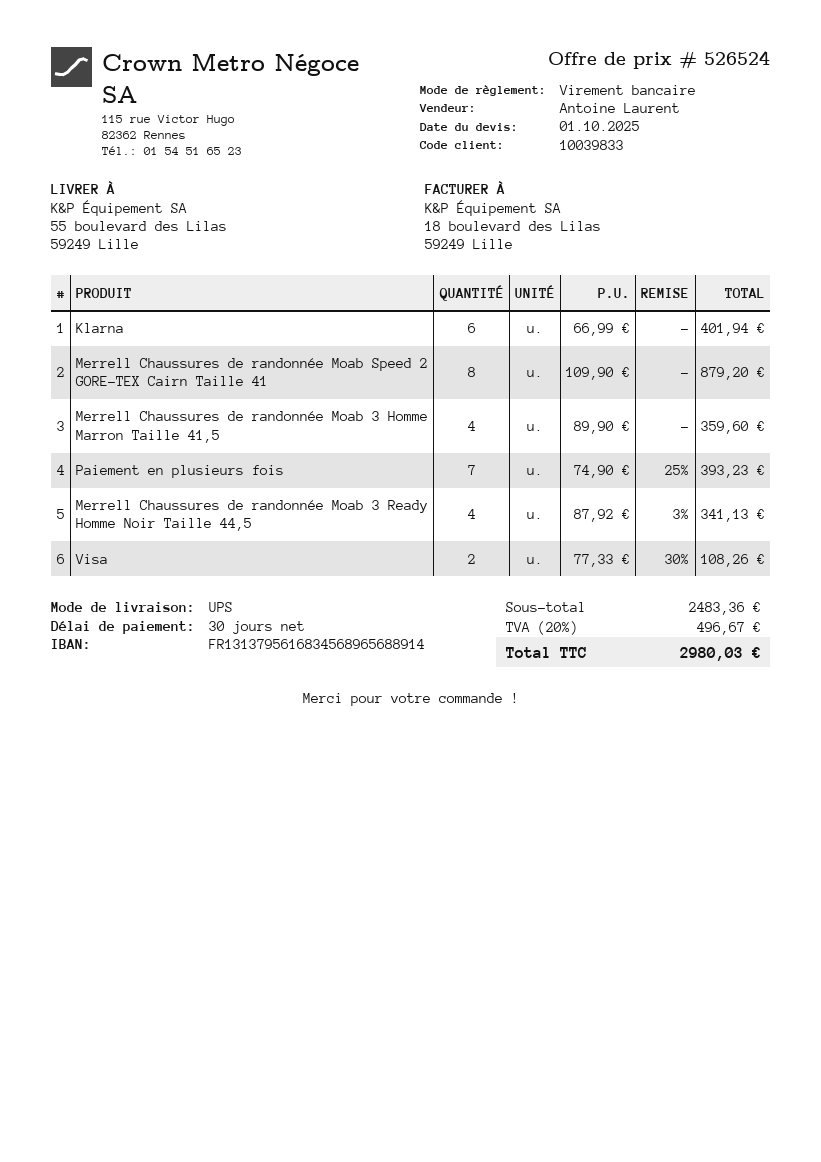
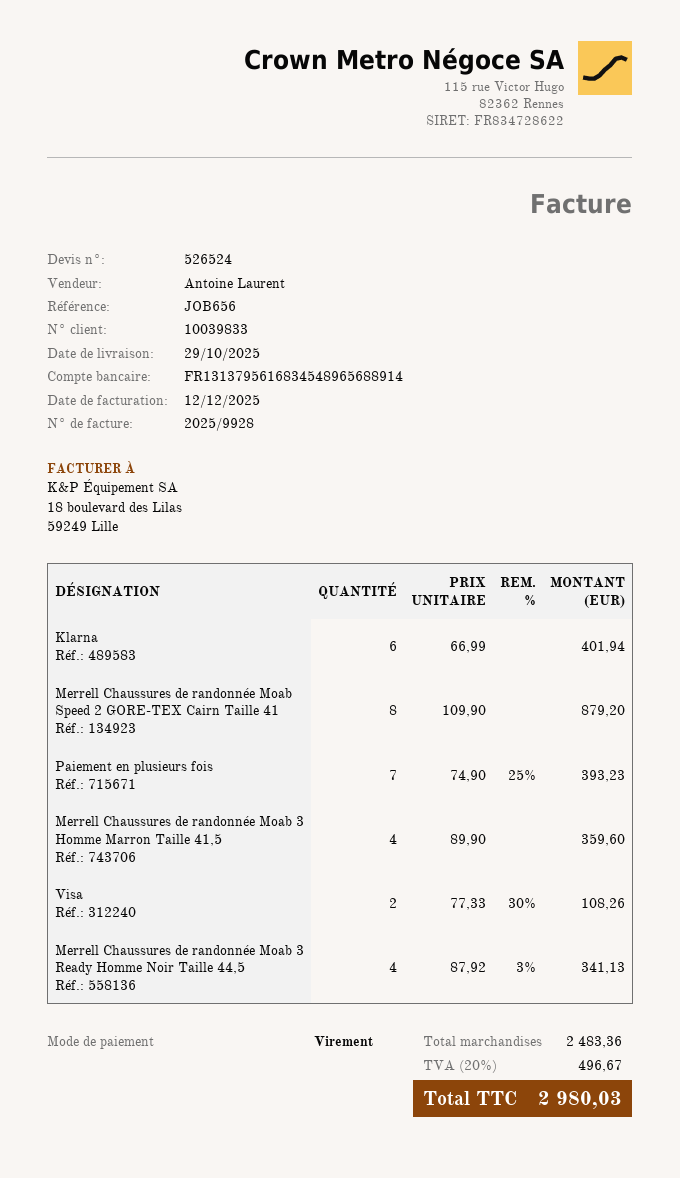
bank account: FR1313795616834568965688914 -> FR1313795616834548965688914

